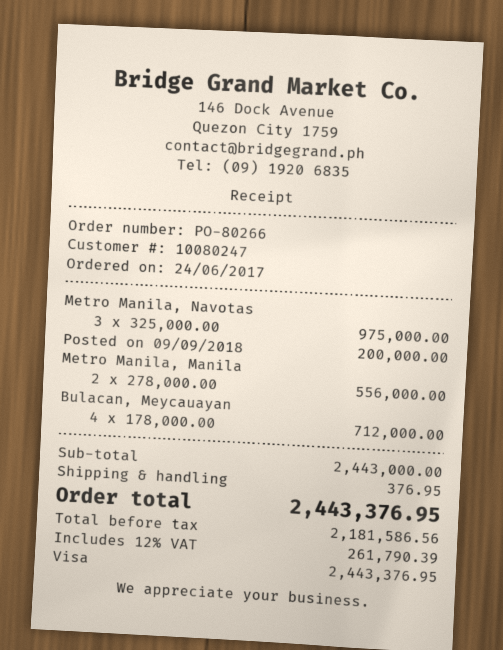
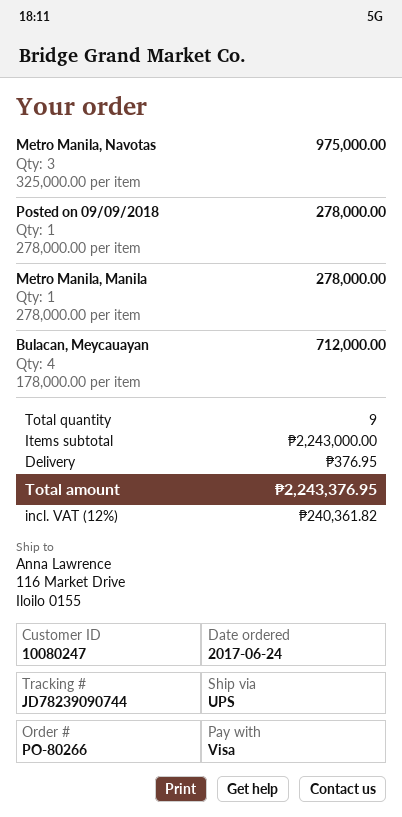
Posted on 09/09/2018: 1 x 200000.00 = 200000.00 -> 1 x 278000.00 = 278000.00
Metro Manila, Manila: 2 x 278000.00 = 556000.00 -> 1 x 278000.00 = 278000.00
subtotal: 2443000.00 -> 2243000.00
tax: 12% = 261790.39 -> 12% = 240361.82
total: 2443376.95 -> 2243376.95

